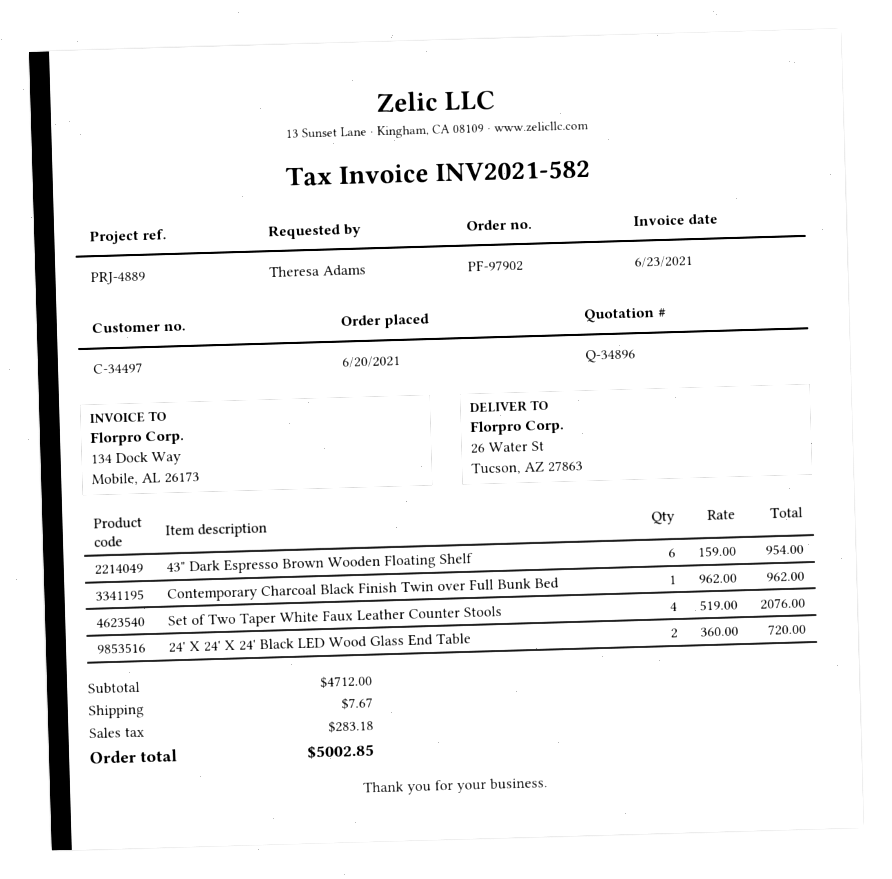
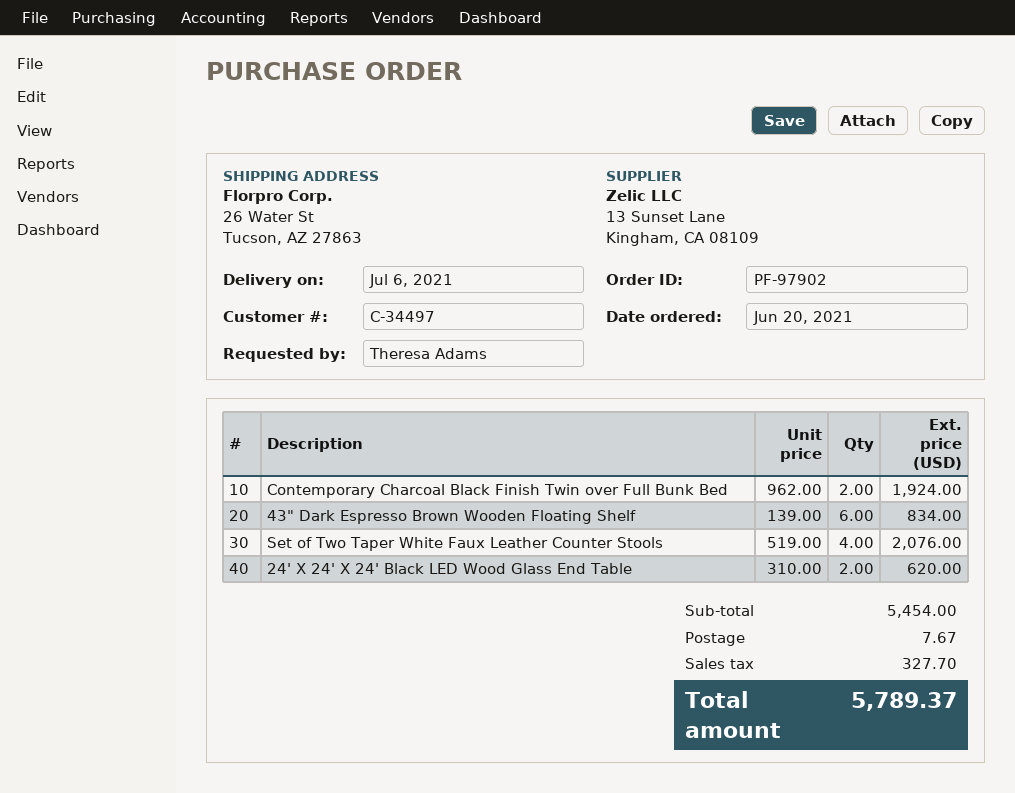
43" Dark Espresso Brown Wooden Floating Shelf: 6 x 159.00 = 954.00 -> 6 x 139.00 = 834.00
Contemporary Charcoal Black Finish Twin over Full Bunk Bed: 1 x 962.00 = 962.00 -> 2 x 962.00 = 1924.00
24' X 24' X 24' Black LED Wood Glass End Table: 2 x 360.00 = 720.00 -> 2 x 310.00 = 620.00
subtotal: 4712.00 -> 5454.00
tax: 283.18 -> 327.70
total: 5002.85 -> 5789.37

